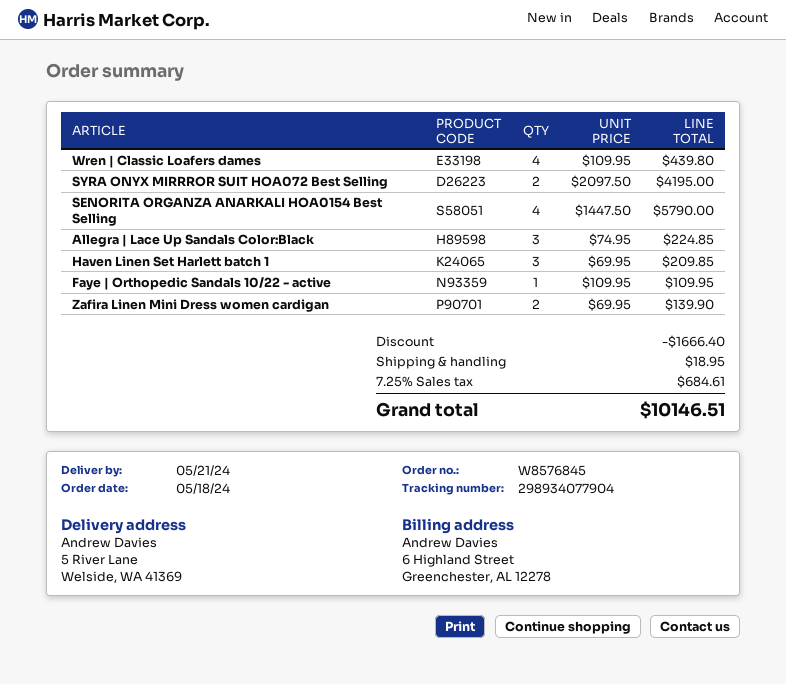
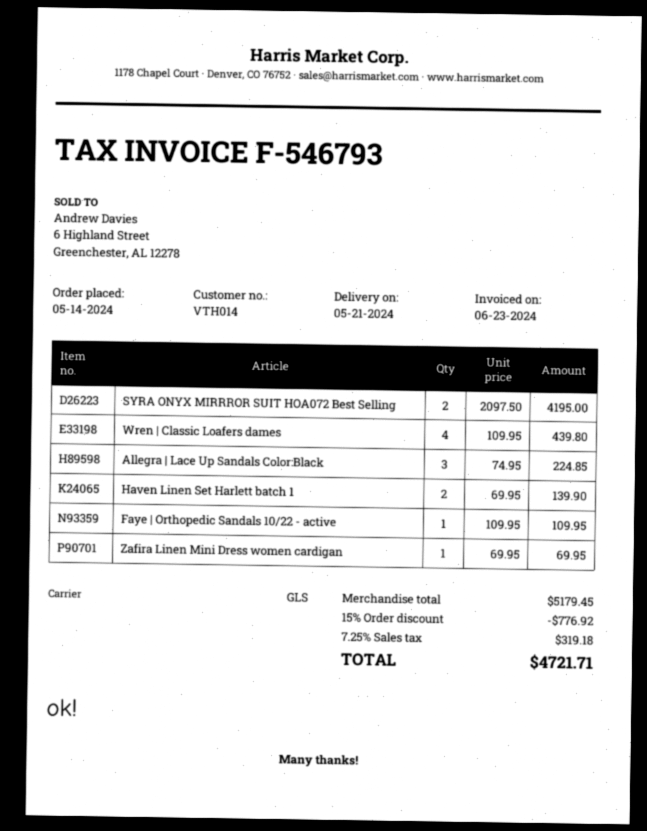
order date: 2024-05-18 -> 2024-05-14
SENORITA ORGANZA ANARKALI HOA0154 Best Selling: 4 x 1447.50 = 5790.00 -> none
Haven Linen Set Harlett batch 1: 3 x 69.95 = 209.85 -> 2 x 69.95 = 139.90
Zafira Linen Mini Dress women cardigan: 2 x 69.95 = 139.90 -> 1 x 69.95 = 69.95
discount: 1666.40 -> 776.92
shipping: 18.95 -> none
tax: 7.25% = 684.61 -> 7.25% = 319.18
total: 10146.51 -> 4721.71

